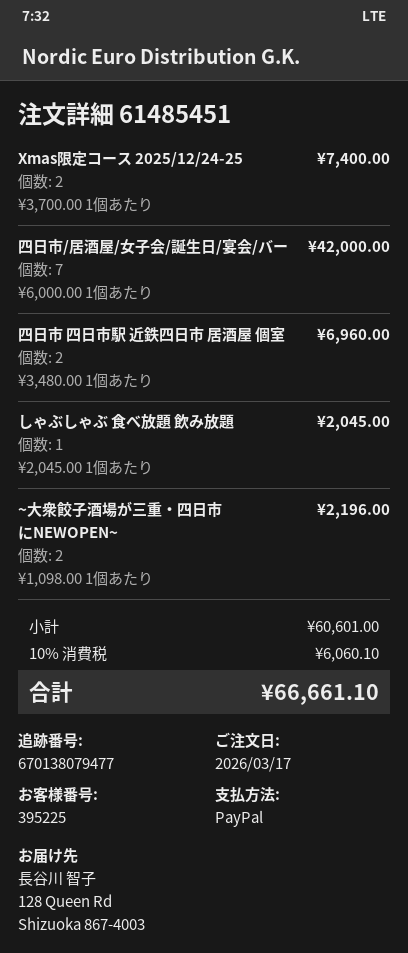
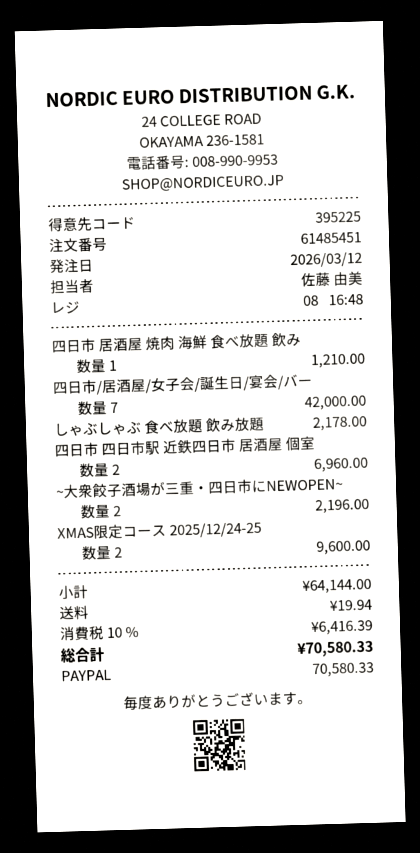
order date: 2026-03-17 -> 2026-03-12
Xmas限定コース 2025/12/24-25: 2 for 7400.00 -> 2 for 9600.00
しゃぶしゃぶ 食べ放題 飲み放題: 1 for 2045.00 -> 1 for 2178.00
四日市 居酒屋 焼肉 海鮮 食べ放題 飲み: none -> 1 for 1210.00
subtotal: 60601.00 -> 64144.00
shipping: none -> 19.94
tax: 10% = 6060.10 -> 10% = 6416.39
total: 66661.10 -> 70580.33

